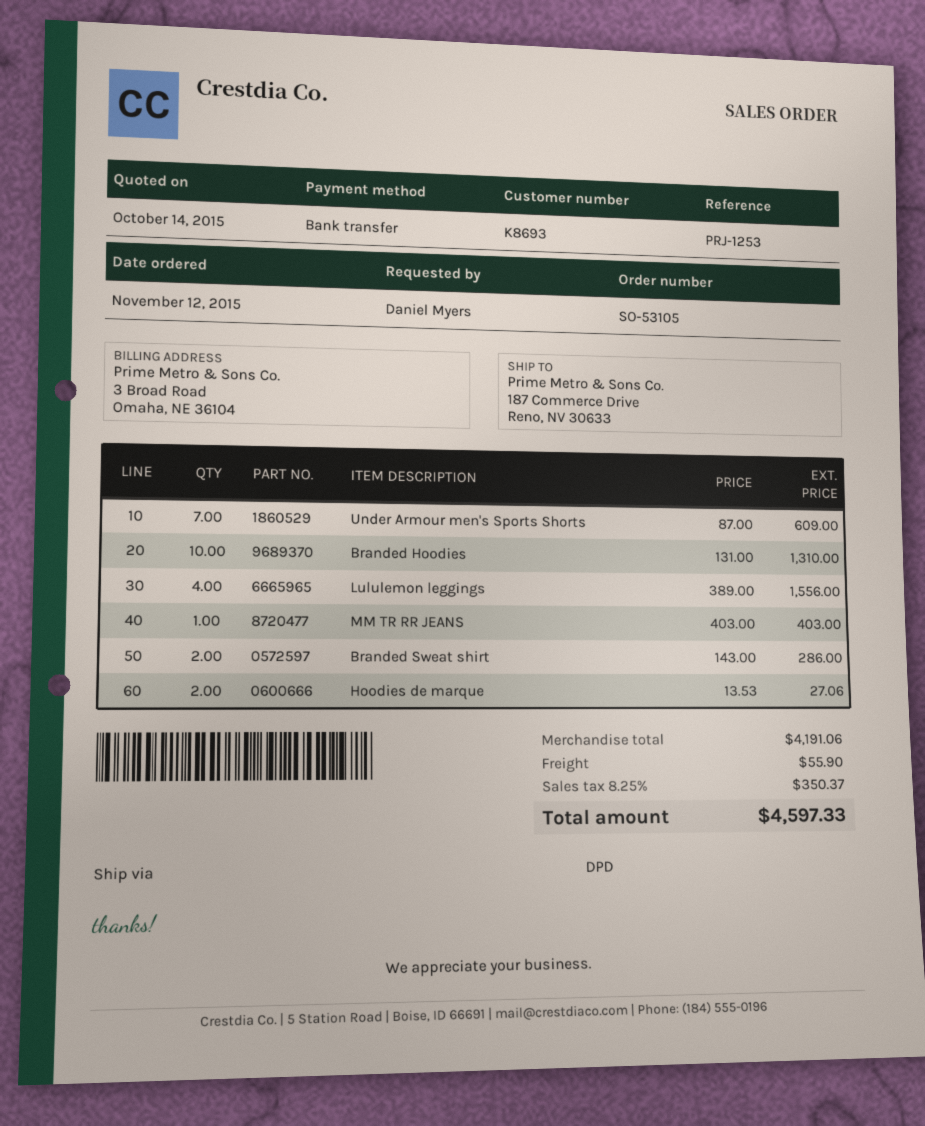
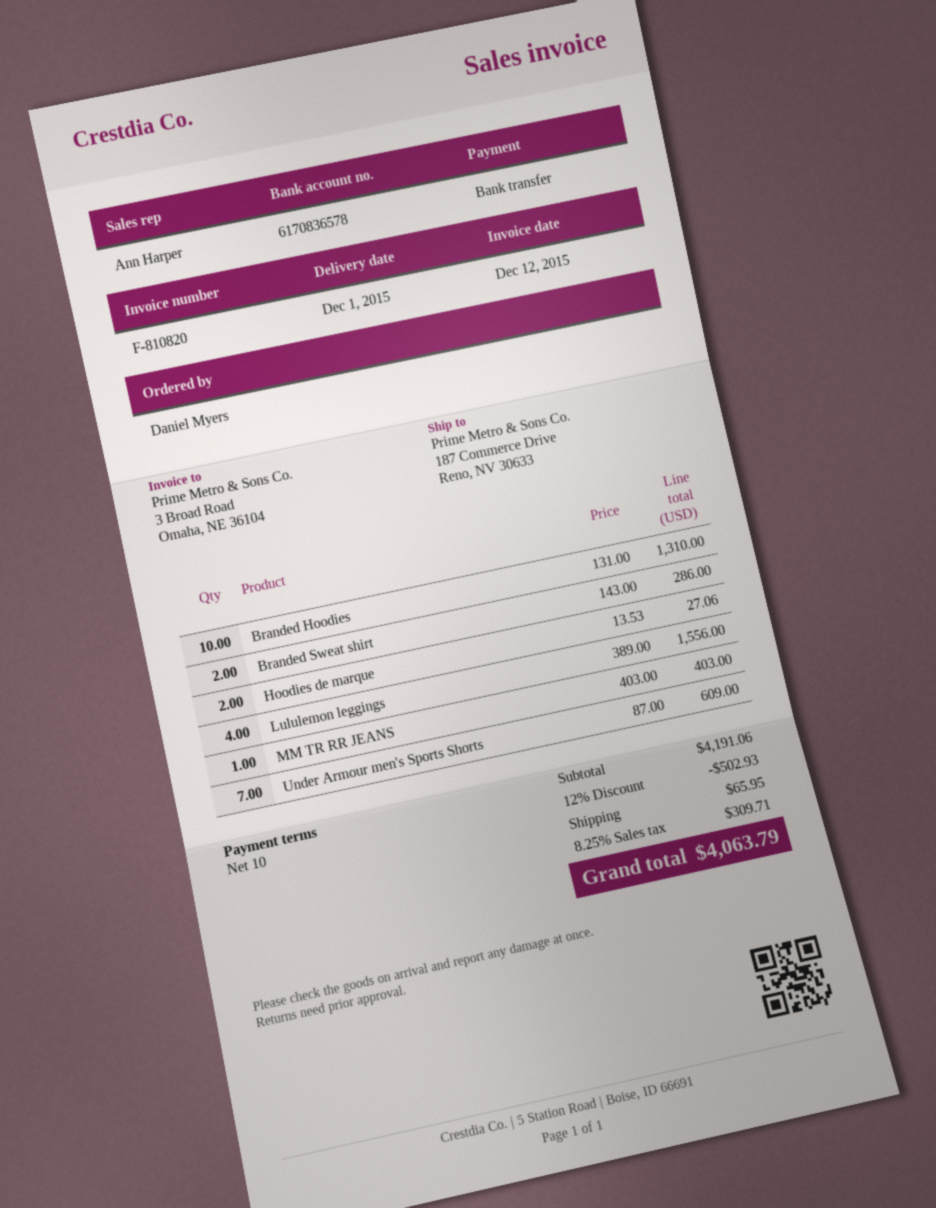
discount: none -> 12% = 502.93
shipping: 55.90 -> 65.95
tax: 8.25% = 350.37 -> 8.25% = 309.71
total: 4597.33 -> 4063.79

